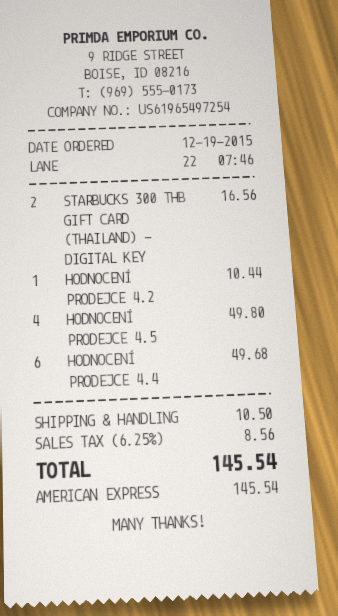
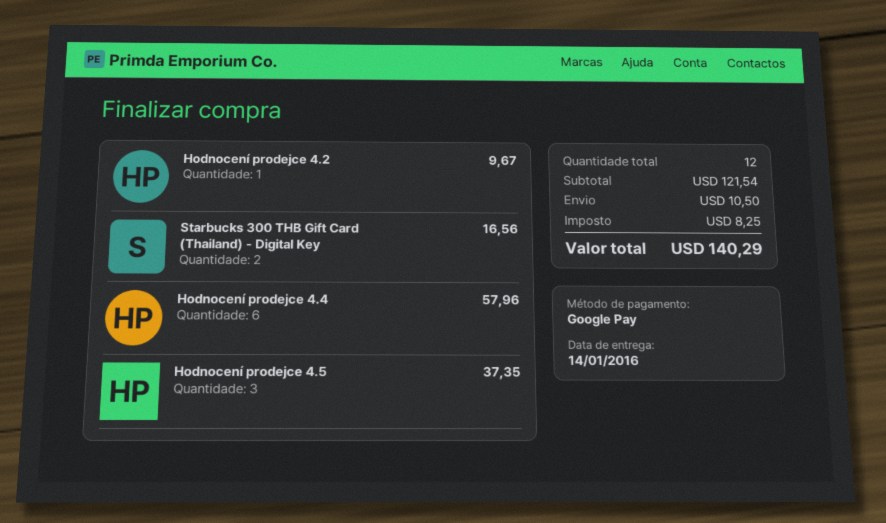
payment method: American Express -> Google Pay
HODNOCENÍ PRODEJCE 4.2: 1 for 10.44 -> 1 for 9.67
HODNOCENÍ PRODEJCE 4.5: 4 for 49.80 -> 3 for 37.35
HODNOCENÍ PRODEJCE 4.4: 6 for 49.68 -> 6 for 57.96
tax: 8.56 -> 8.25
total: 145.54 -> 140.29

